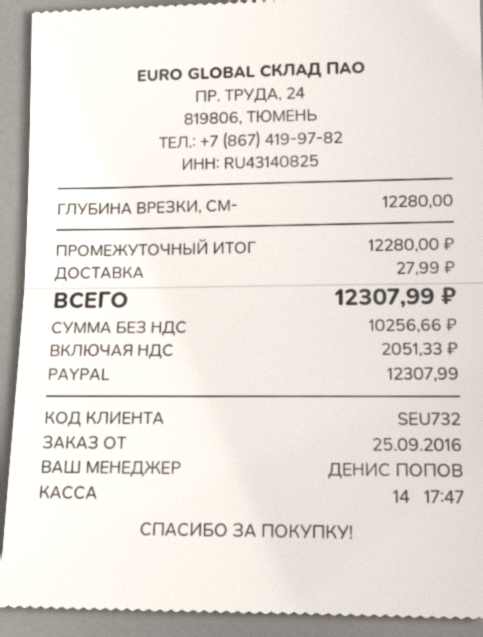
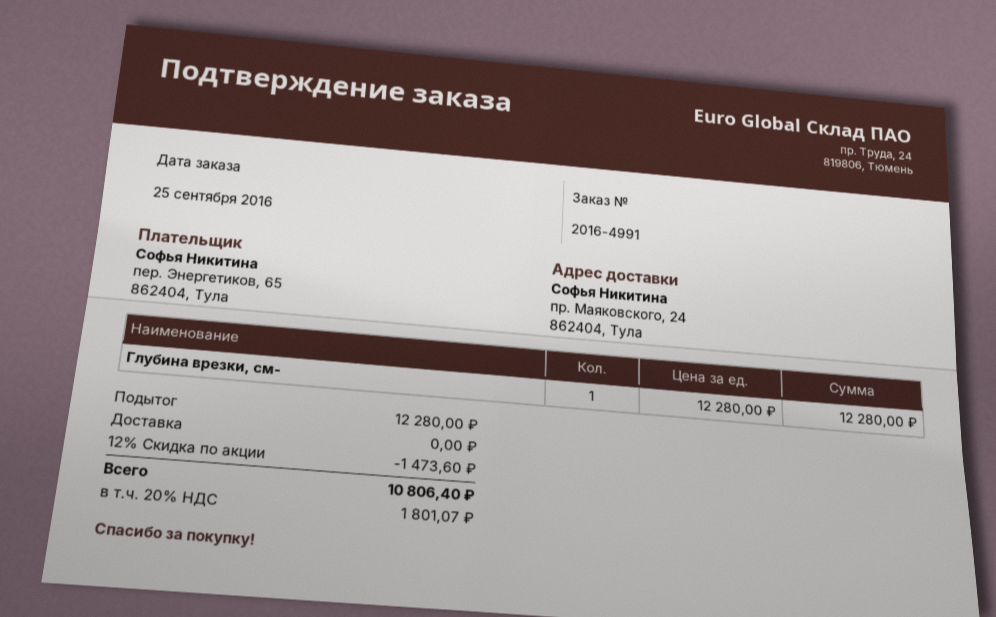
discount: none -> 12% = 1473.60
shipping: 27.99 -> 0.00
tax: 2051.33 -> 1801.07
total: 12307.99 -> 10806.40

